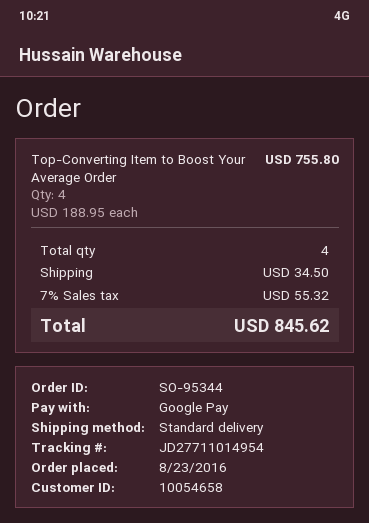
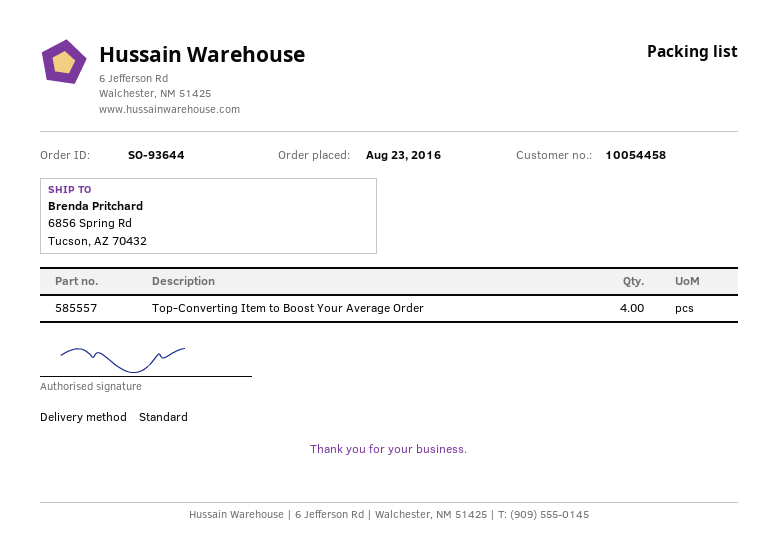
order number: SO-95344 -> SO-93644
customer number: 10054658 -> 10054458

